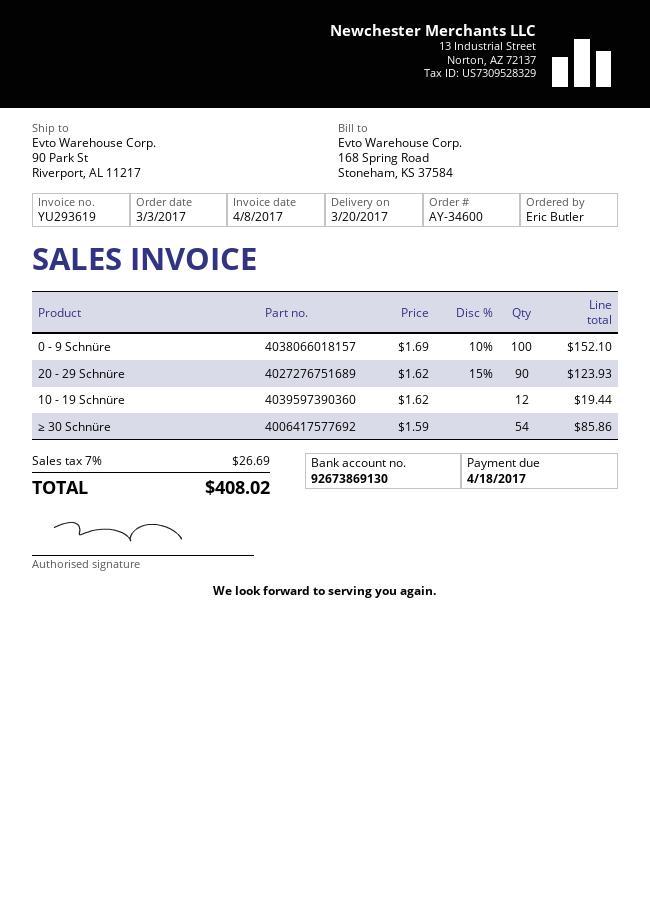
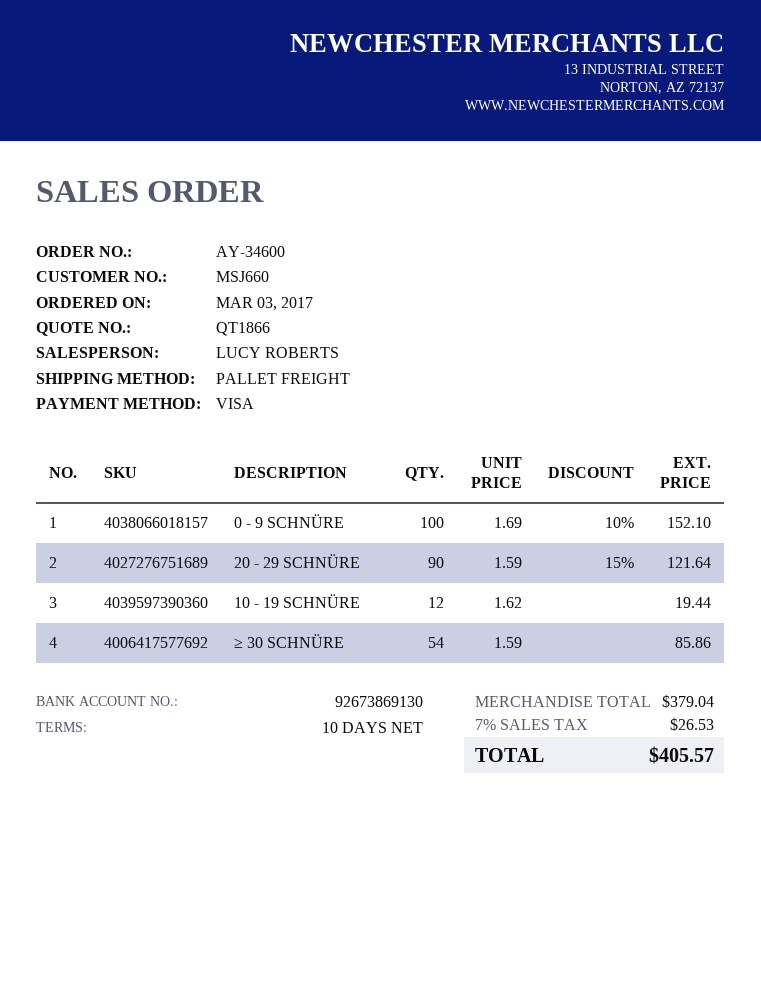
20 - 29 Schnüre: 90 x 1.62 - 15% = 123.93 -> 90 x 1.59 - 15% = 121.64
tax: 7% = 26.69 -> 7% = 26.53
total: 408.02 -> 405.57

